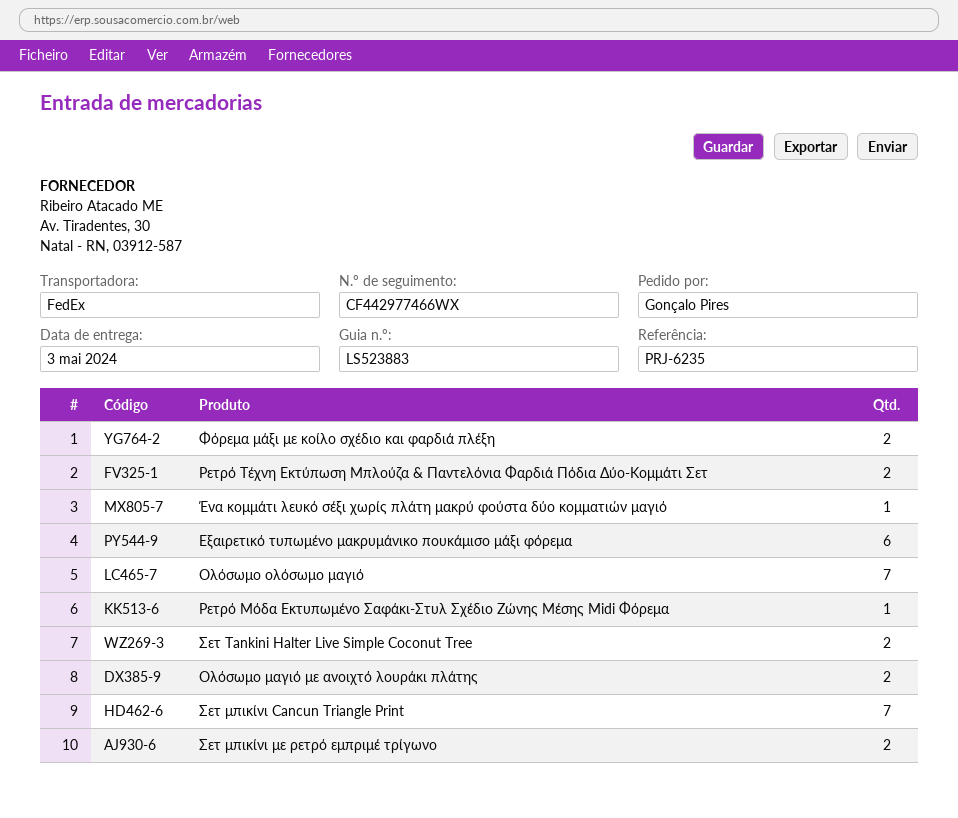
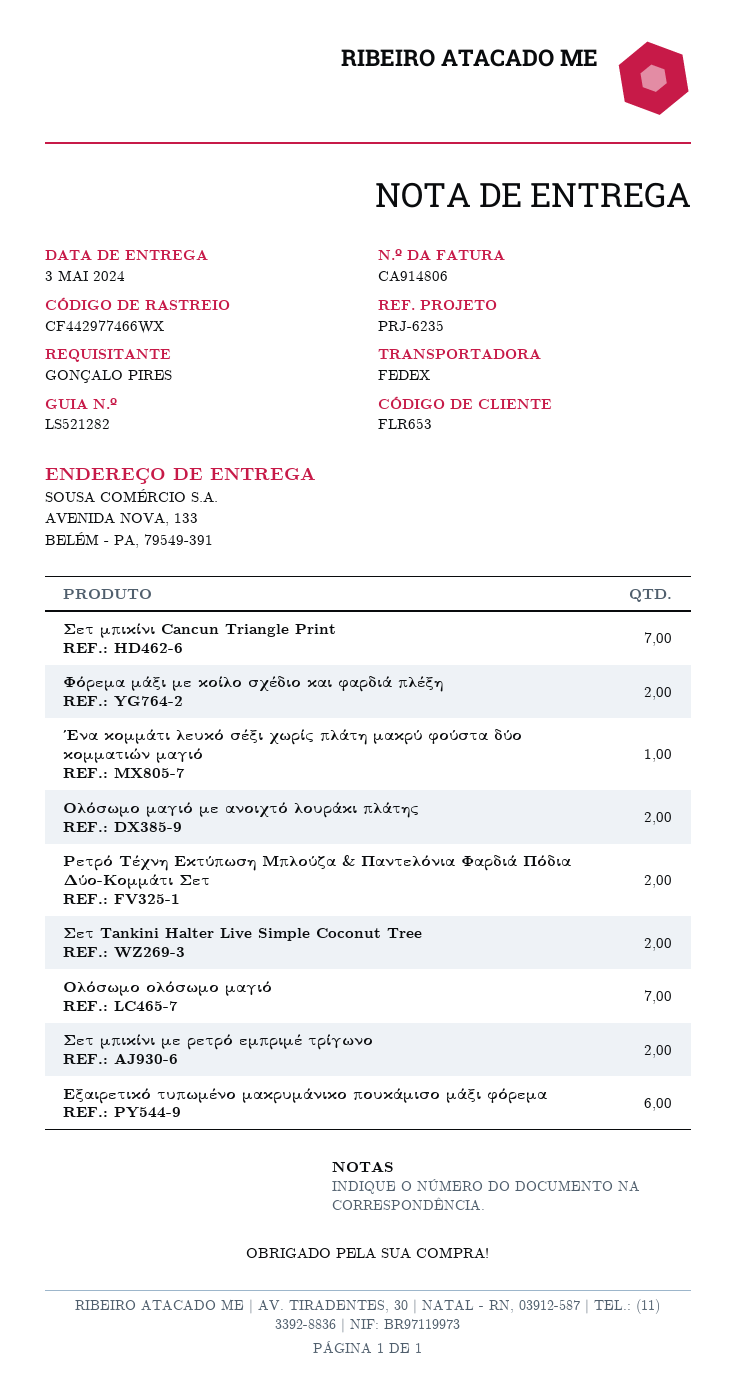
delivery note number: LS523883 -> LS521282
Ρετρό Μόδα Εκτυπωμένο Σαφάκι-Στυλ Σχέδιο Ζώνης Μέσης Midi Φόρεμα: 1 -> none

